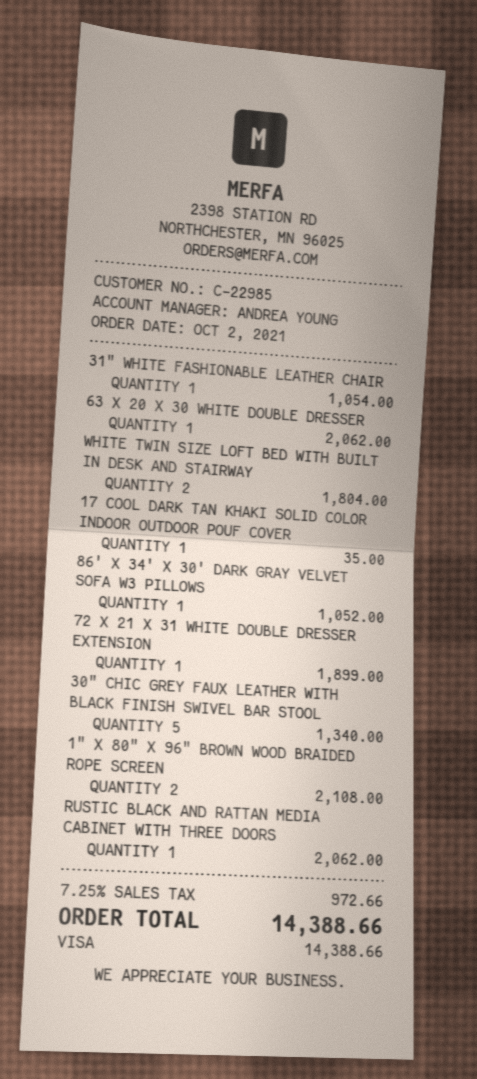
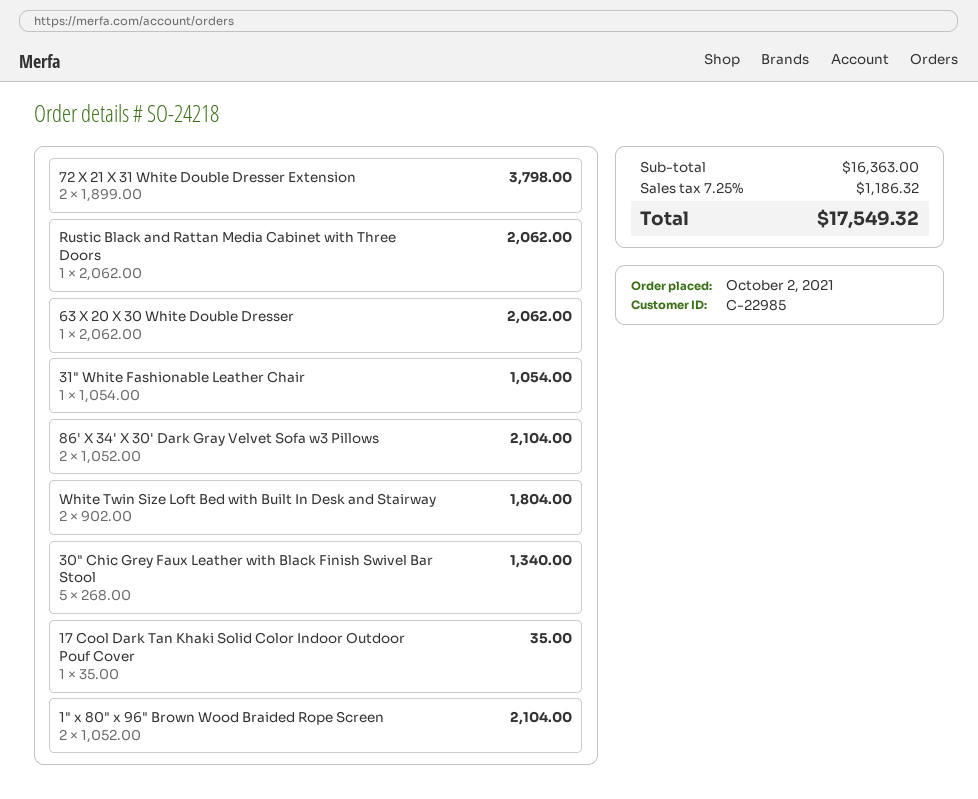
86' X 34' X 30' DARK GRAY VELVET SOFA W3 PILLOWS: 1 for 1052.00 -> 2 for 2104.00
72 X 21 X 31 WHITE DOUBLE DRESSER EXTENSION: 1 for 1899.00 -> 2 for 3798.00
1" X 80" X 96" BROWN WOOD BRAIDED ROPE SCREEN: 2 for 2108.00 -> 2 for 2104.00
tax: 7.25% = 972.66 -> 7.25% = 1186.32
total: 14388.66 -> 17549.32

